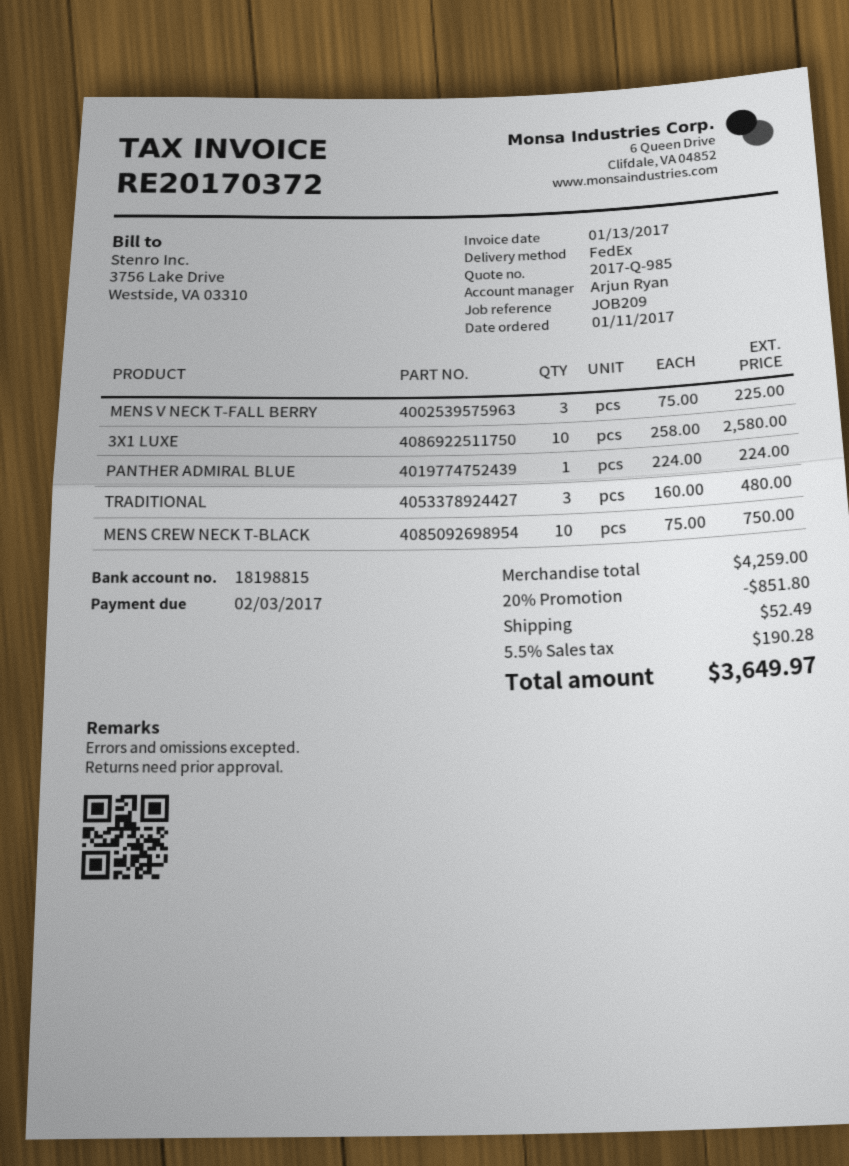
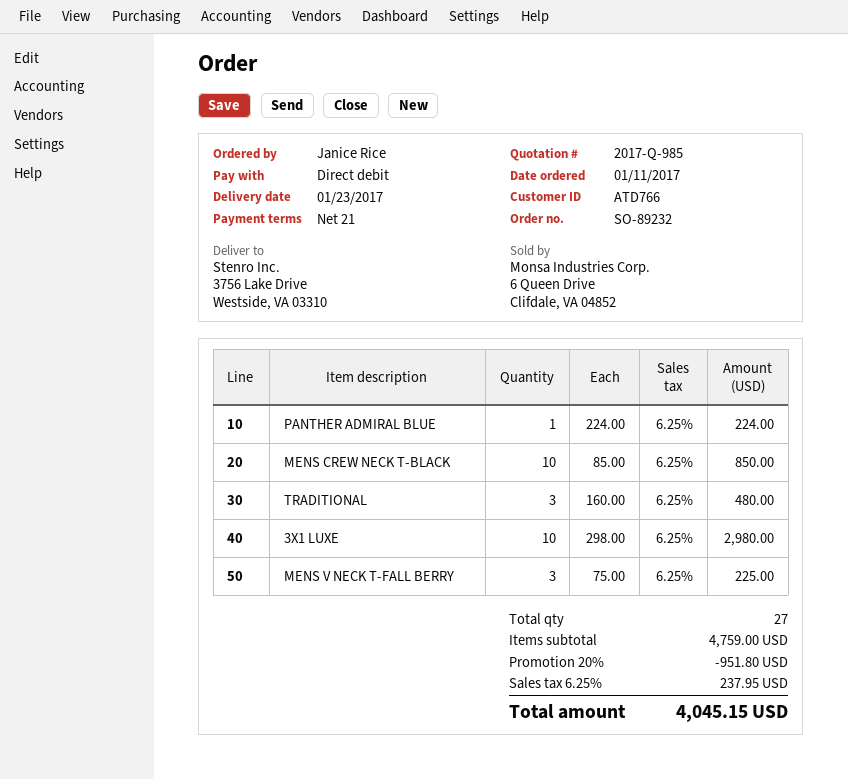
3X1 LUXE: 10 x 258.00 = 2580.00 -> 10 x 298.00 = 2980.00
MENS CREW NECK T-BLACK: 10 x 75.00 = 750.00 -> 10 x 85.00 = 850.00
subtotal: 4259.00 -> 4759.00
discount: 20% = 851.80 -> 20% = 951.80
shipping: 52.49 -> none
tax: 5.5% = 190.28 -> 6.25% = 237.95
total: 3649.97 -> 4045.15

